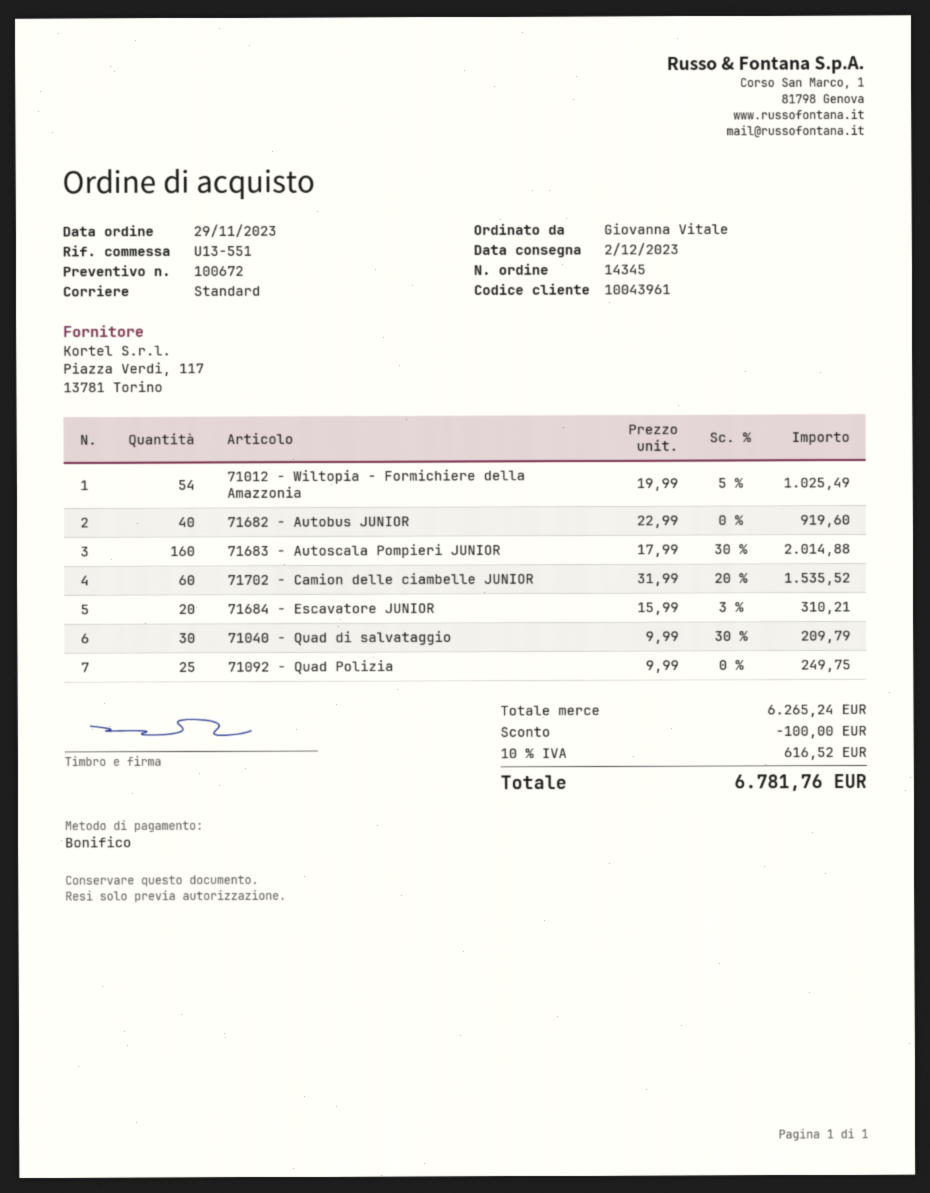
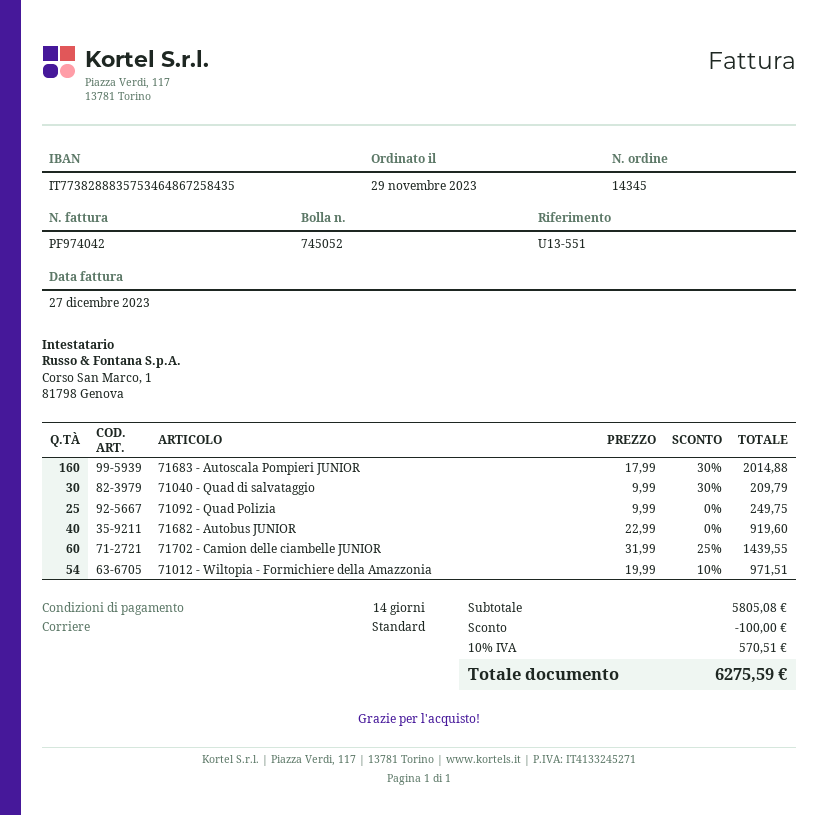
71012 - Wiltopia - Formichiere della Amazzonia: 54 x 19.99 - 5% = 1025.49 -> 54 x 19.99 - 10% = 971.51
71702 - Camion delle ciambelle JUNIOR: 60 x 31.99 - 20% = 1535.52 -> 60 x 31.99 - 25% = 1439.55
71684 - Escavatore JUNIOR: 20 x 15.99 - 3% = 310.21 -> none
subtotal: 6265.24 -> 5805.08
tax: 10% = 616.52 -> 10% = 570.51
total: 6781.76 -> 6275.59

